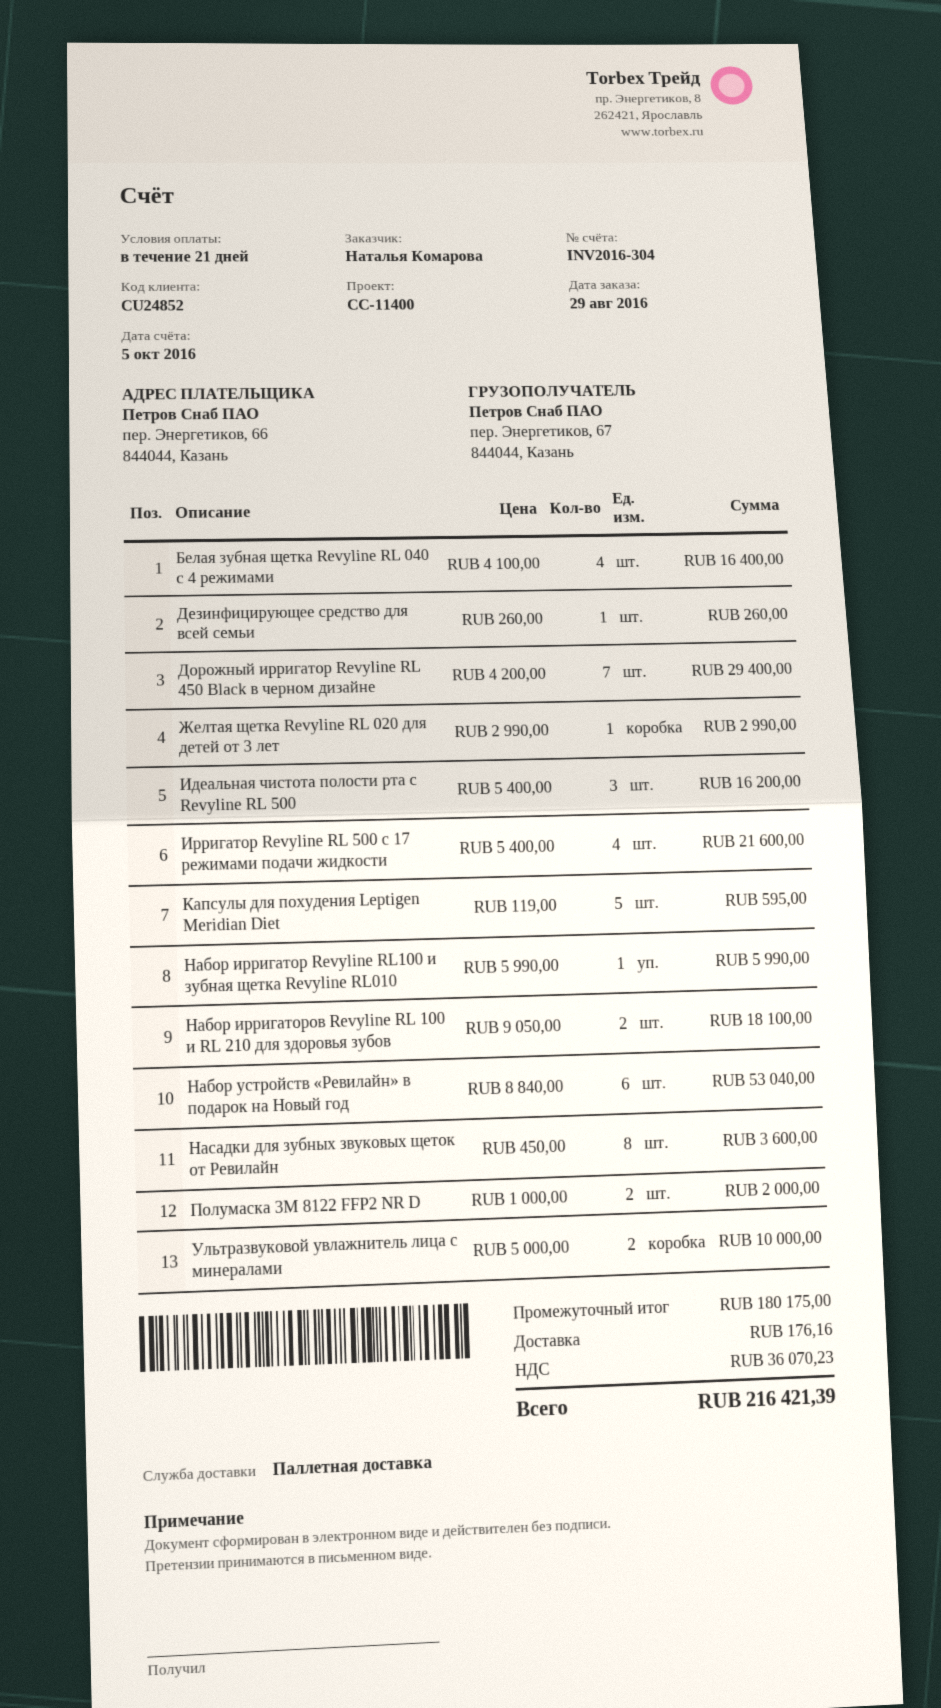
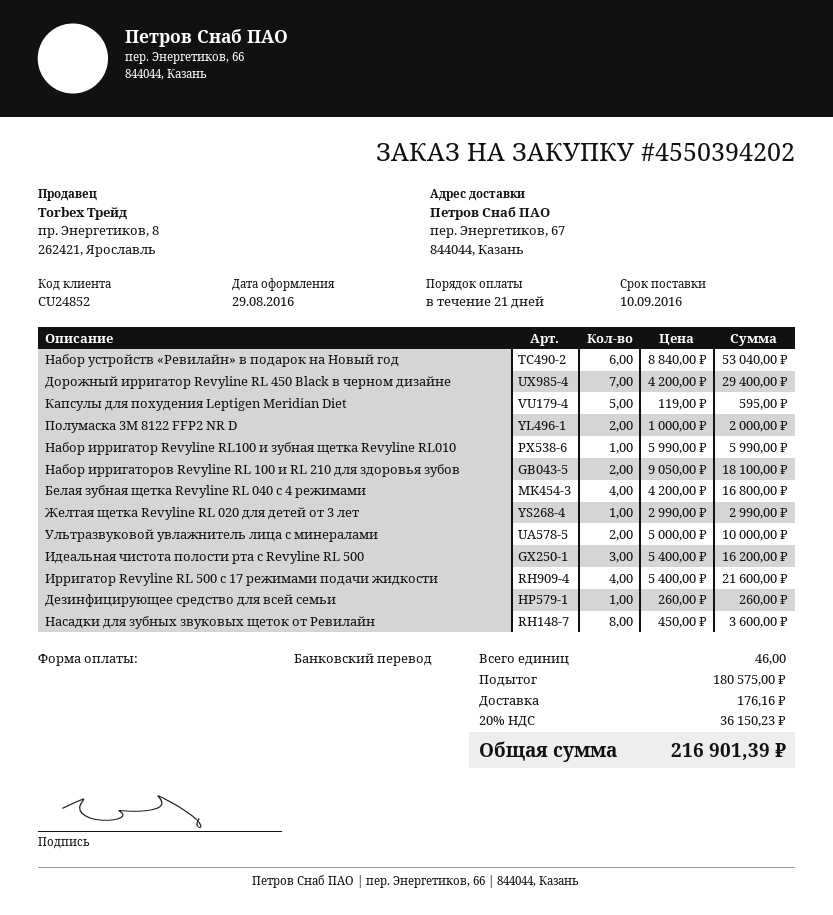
Белая зубная щетка Revyline RL 040 с 4 режимами: 4 x 4100.00 = 16400.00 -> 4 x 4200.00 = 16800.00
subtotal: 180175.00 -> 180575.00
tax: 36070.23 -> 36150.23
total: 216421.39 -> 216901.39

